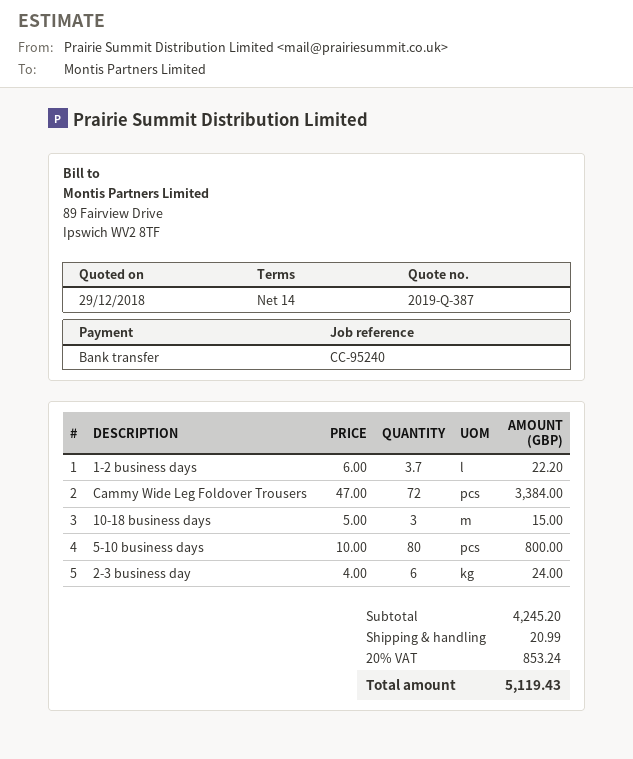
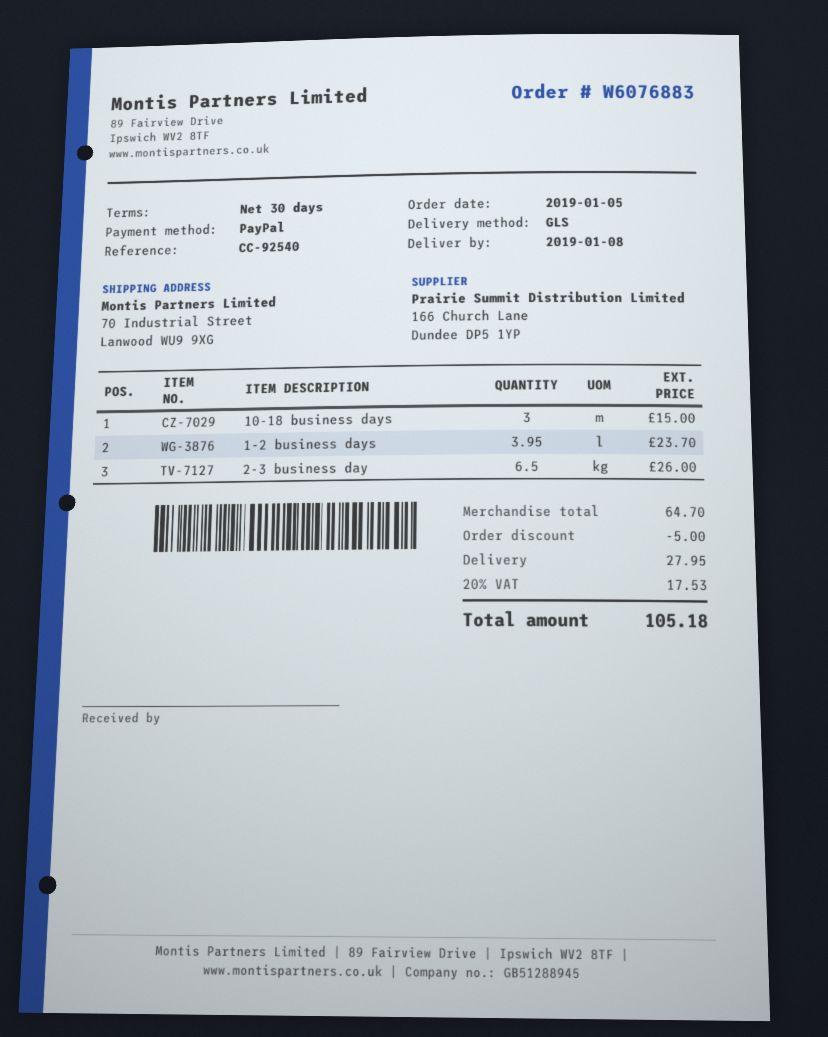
payment terms: 14 days -> 30 days
reference: CC-95240 -> CC-92540
payment method: bank transfer -> PayPal
1-2 business days: 3.7 for 22.20 -> 3.95 for 23.70
Cammy Wide Leg Foldover Trousers: 72 for 3384.00 -> none
5-10 business days: 80 for 800.00 -> none
2-3 business day: 6 for 24.00 -> 6.5 for 26.00
subtotal: 4245.20 -> 64.70
discount: none -> 5.00
shipping: 20.99 -> 27.95
tax: 20% = 853.24 -> 20% = 17.53
total: 5119.43 -> 105.18

